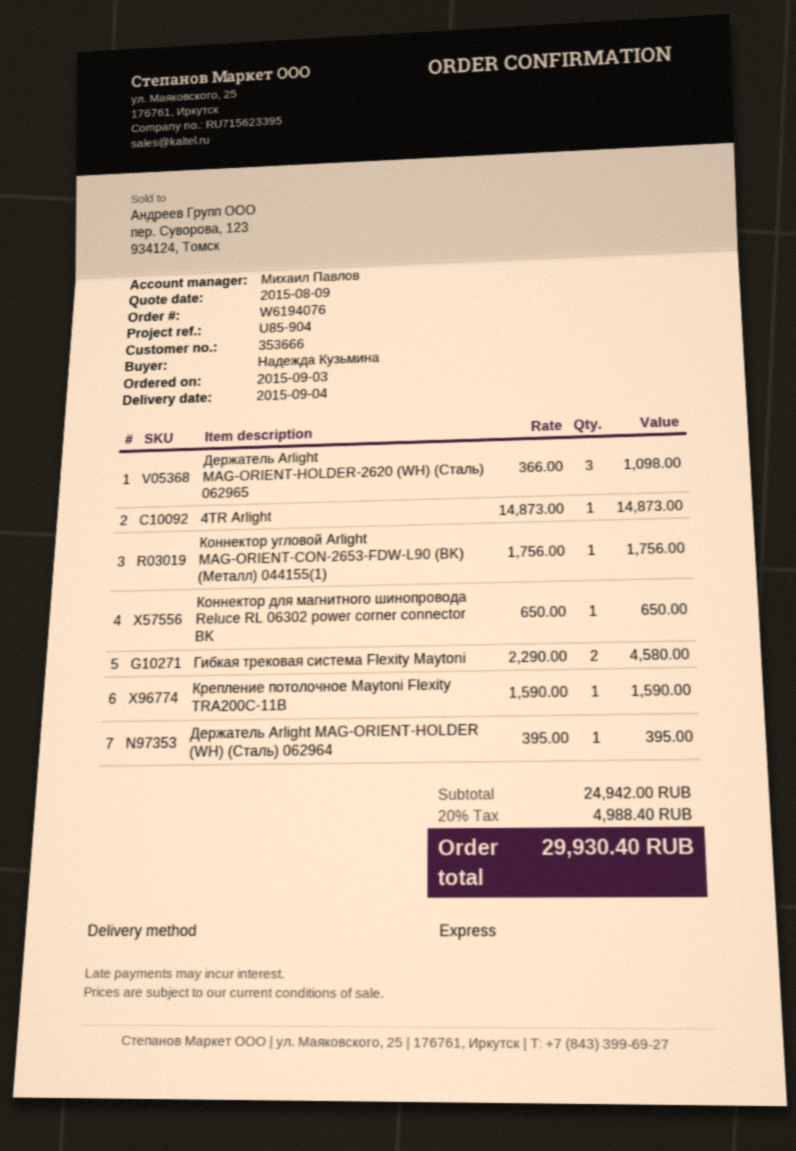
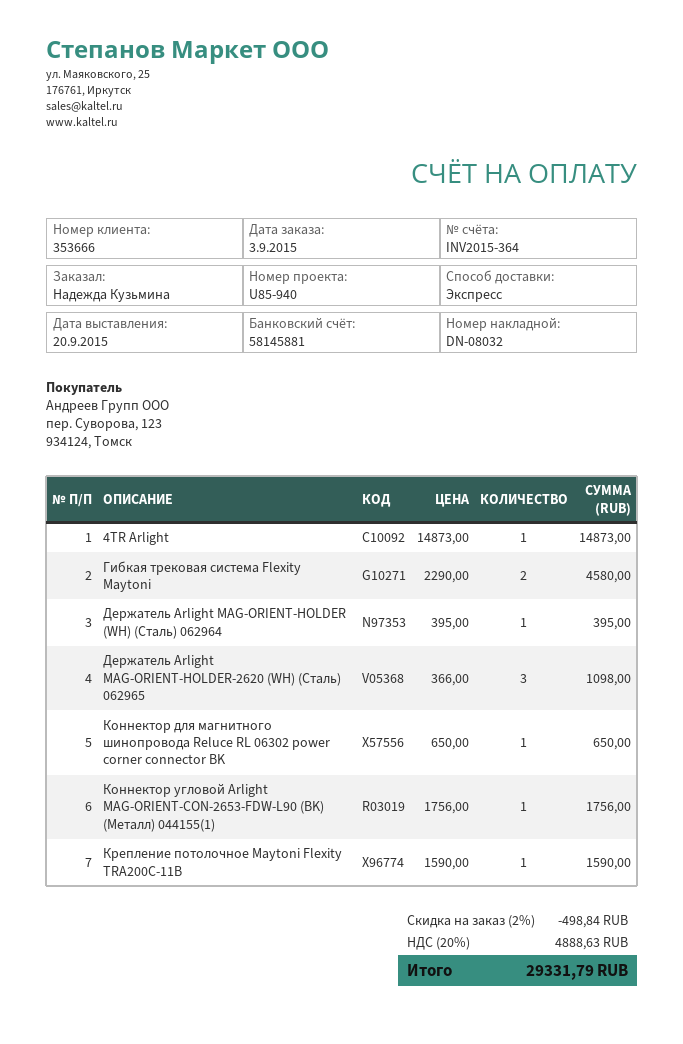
reference: U85-904 -> U85-940
discount: none -> 2% = 498.84
tax: 20% = 4988.40 -> 20% = 4888.63
total: 29930.40 -> 29331.79

